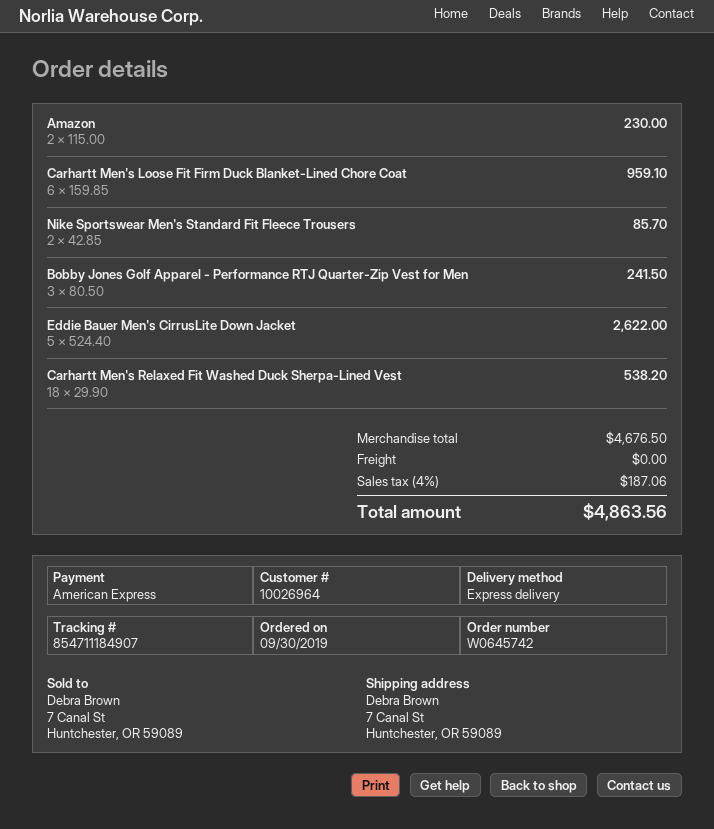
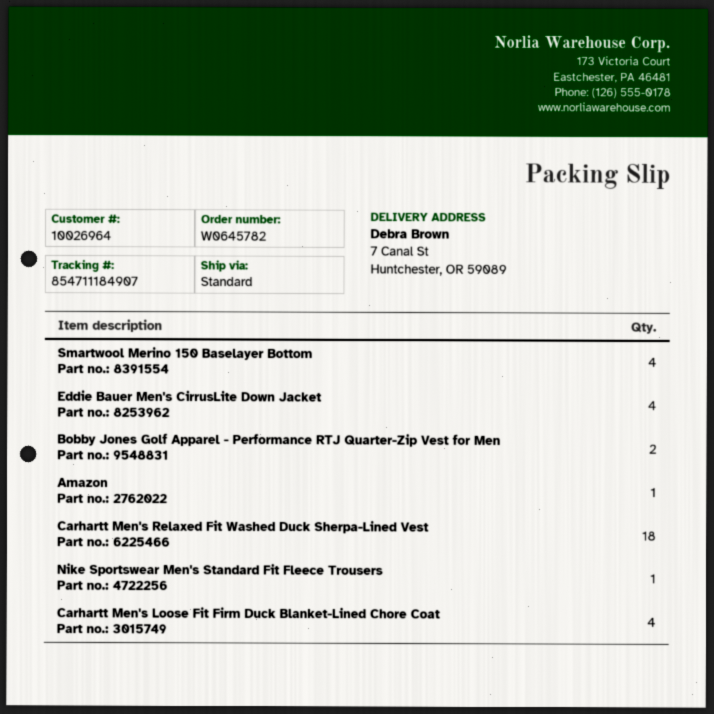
order number: W0645742 -> W0645782
shipping method: express -> standard
Amazon: 2 -> 1
Carhartt Men's Loose Fit Firm Duck Blanket-Lined Chore Coat: 6 -> 4
Nike Sportswear Men's Standard Fit Fleece Trousers: 2 -> 1
Bobby Jones Golf Apparel - Performance RTJ Quarter-Zip Vest for Men: 3 -> 2
Eddie Bauer Men's CirrusLite Down Jacket: 5 -> 4
Smartwool Merino 150 Baselayer Bottom: none -> 4

